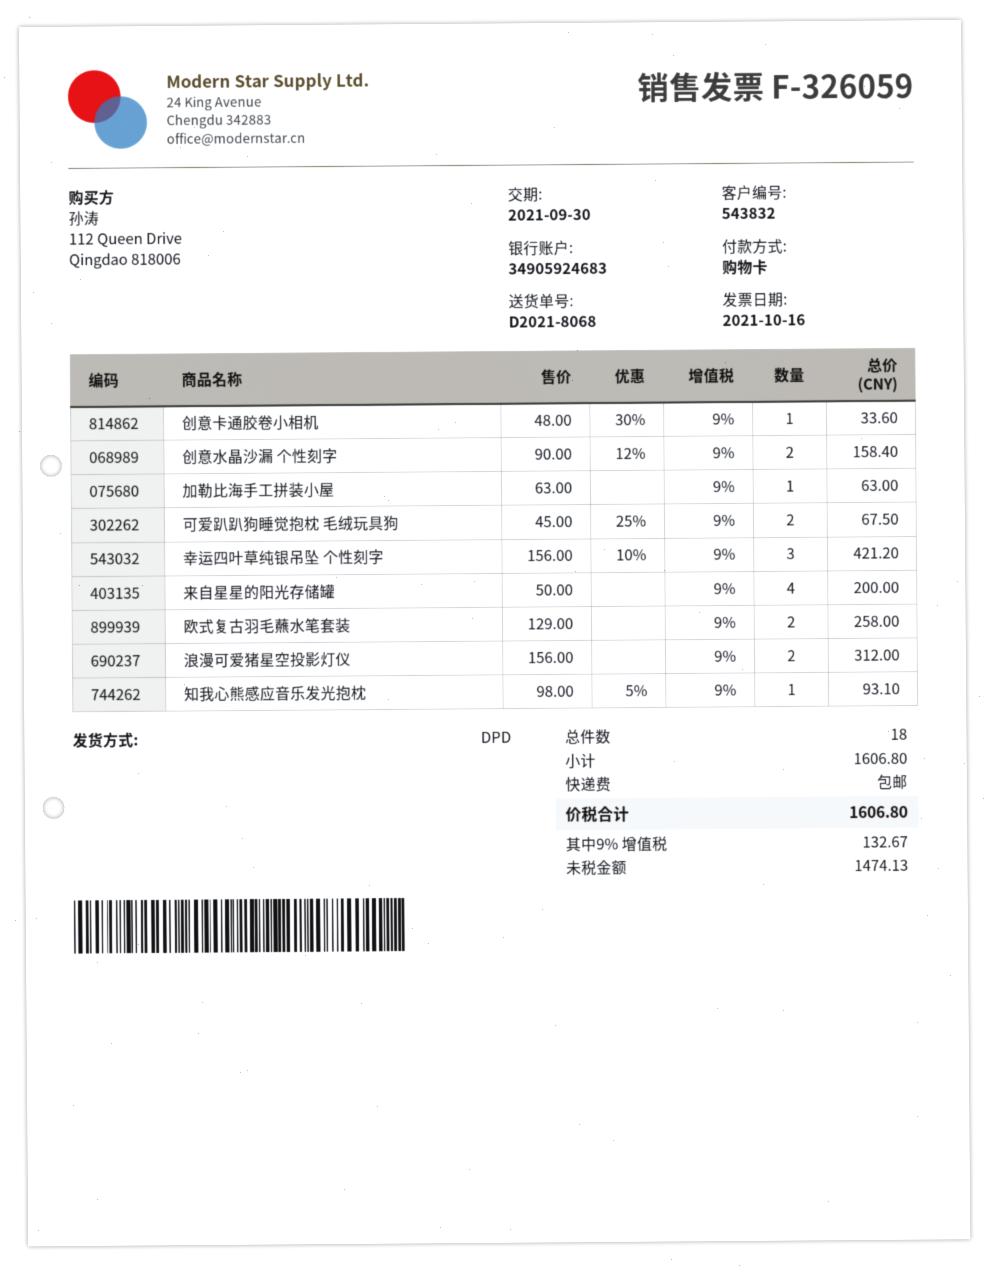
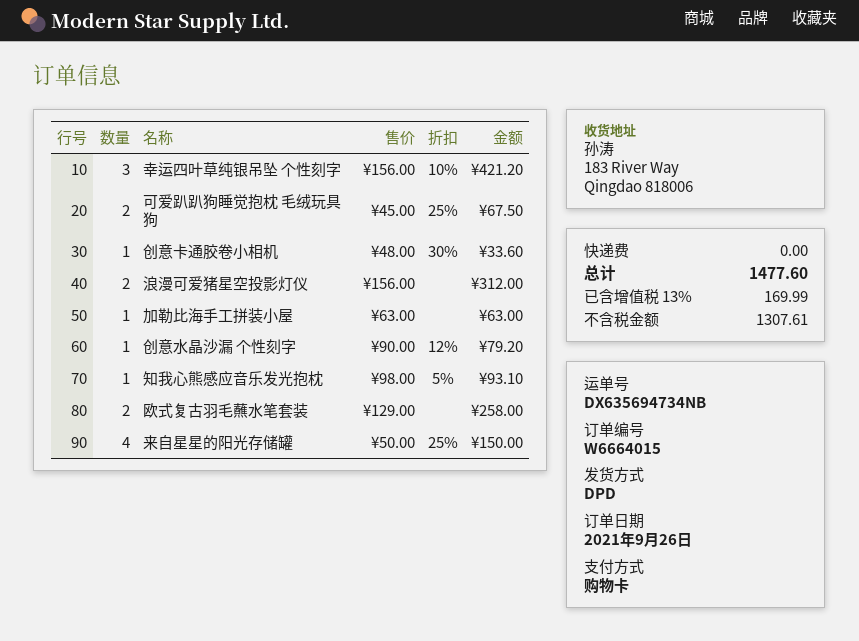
创意水晶沙漏 个性刻字: 2 x 90.00 - 12% = 158.40 -> 1 x 90.00 - 12% = 79.20
来自星星的阳光存储罐: 4 x 50.00 = 200.00 -> 4 x 50.00 - 25% = 150.00
net: 1474.13 -> 1307.61
tax: 9% = 132.67 -> 13% = 169.99
total: 1606.80 -> 1477.60

